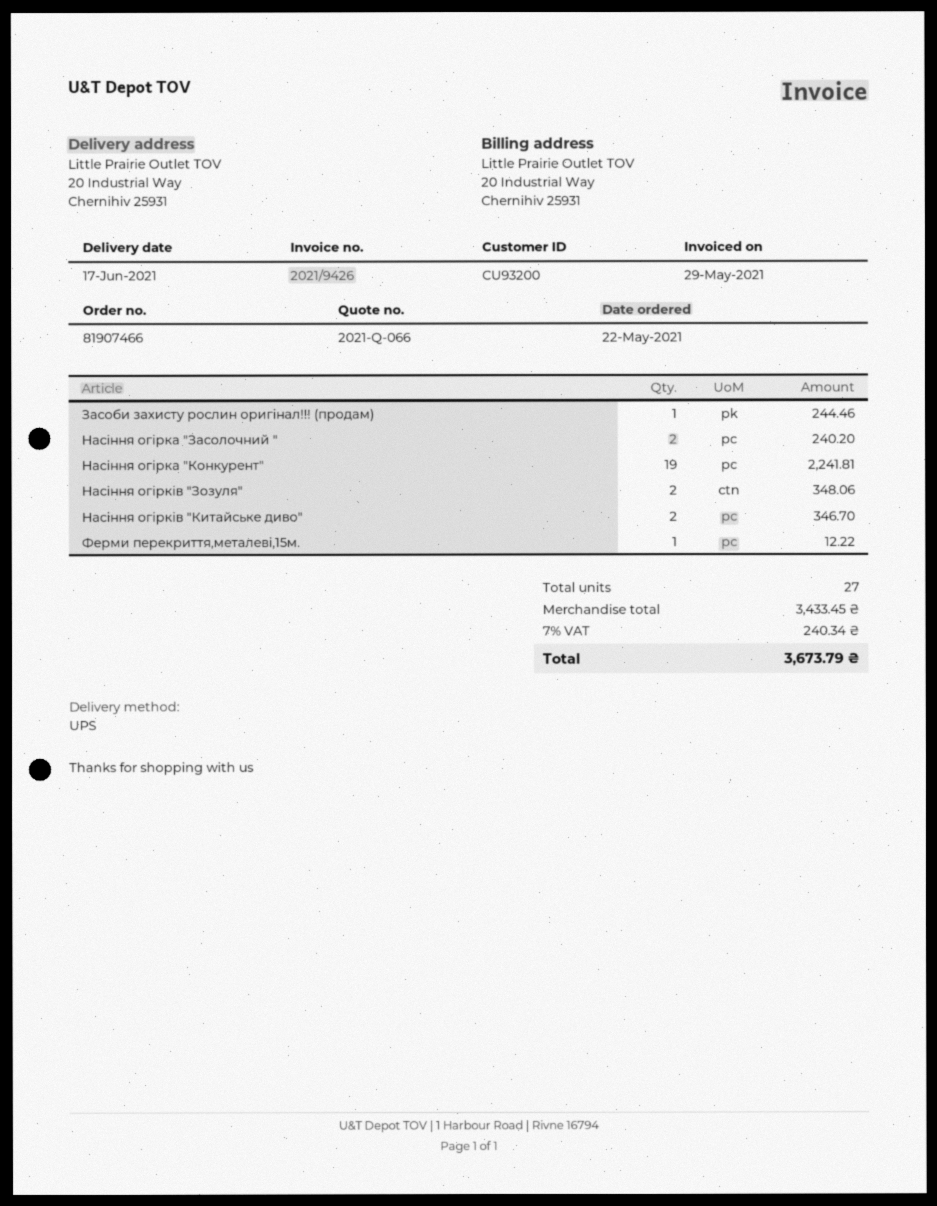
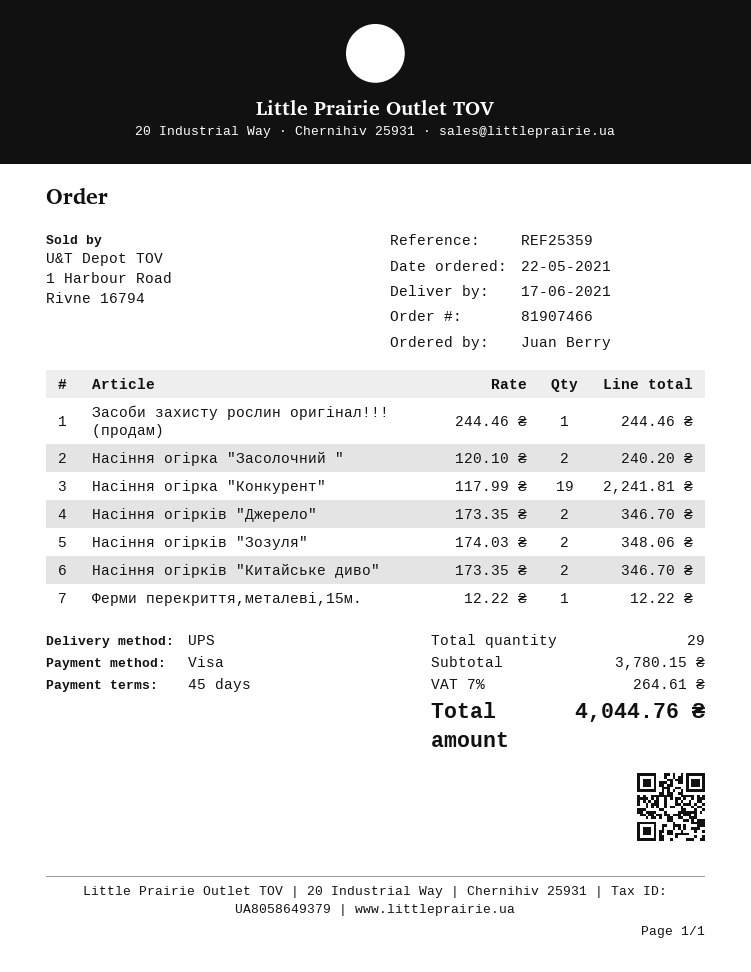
Насіння огірків "Джерело": none -> 2 for 346.70
total quantity: 27 -> 29
subtotal: 3433.45 -> 3780.15
tax: 7% = 240.34 -> 7% = 264.61
total: 3673.79 -> 4044.76

